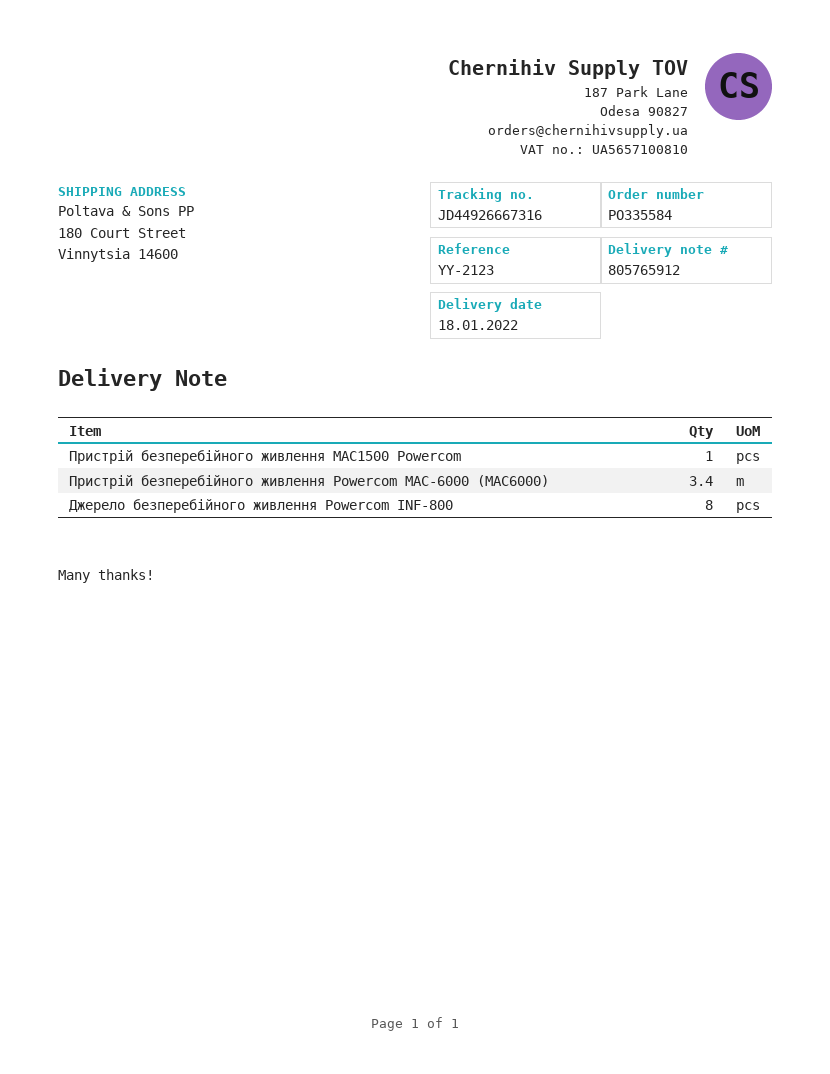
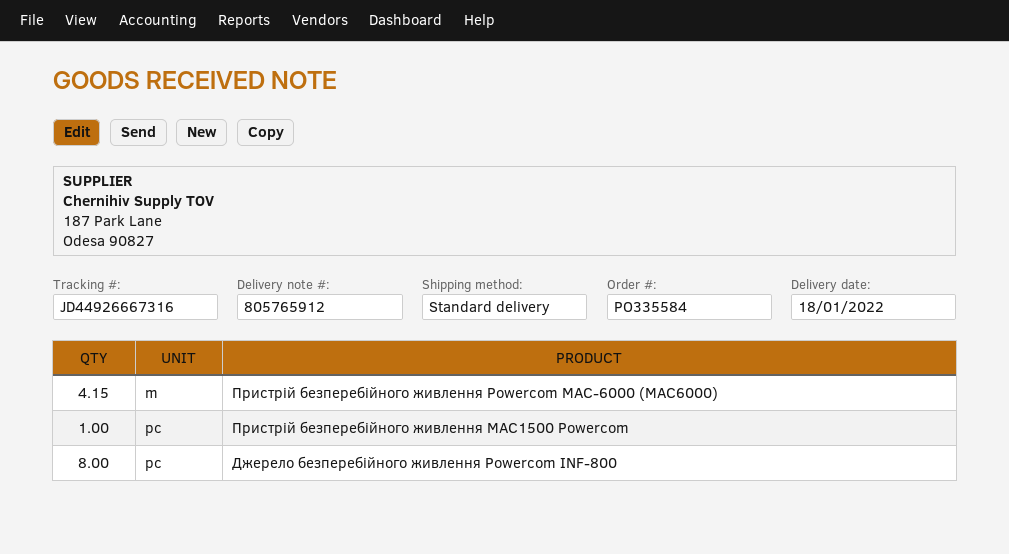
Пристрій безперебійного живлення Powercom MAC-6000 (MAC6000): 3.4 -> 4.15

